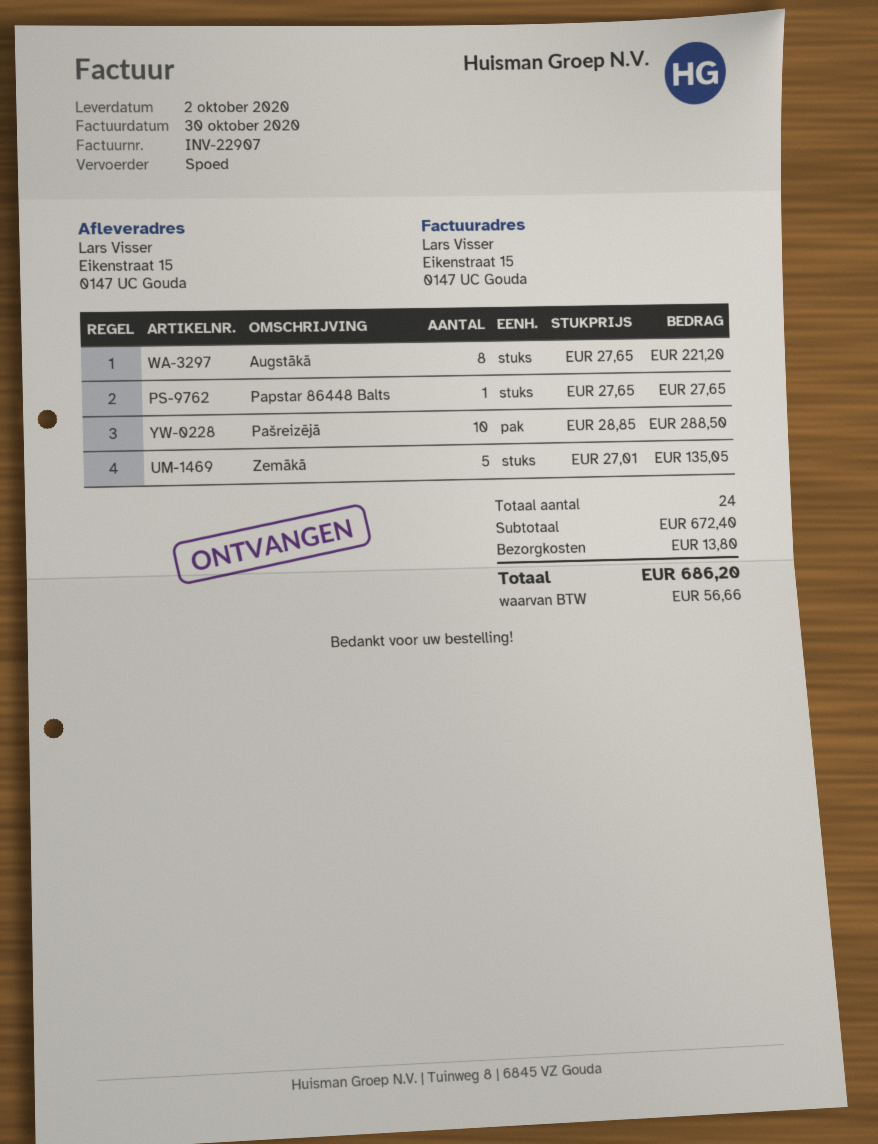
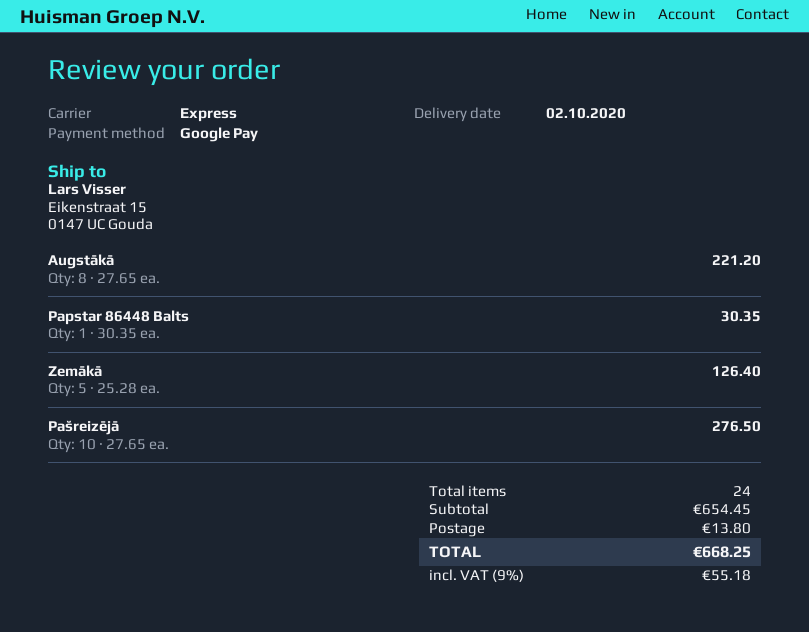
Papstar 86448 Balts: 1 x 27.65 = 27.65 -> 1 x 30.35 = 30.35
Pašreizējā: 10 x 28.85 = 288.50 -> 10 x 27.65 = 276.50
Zemākā: 5 x 27.01 = 135.05 -> 5 x 25.28 = 126.40
subtotal: 672.40 -> 654.45
tax: 56.66 -> 55.18
total: 686.20 -> 668.25

